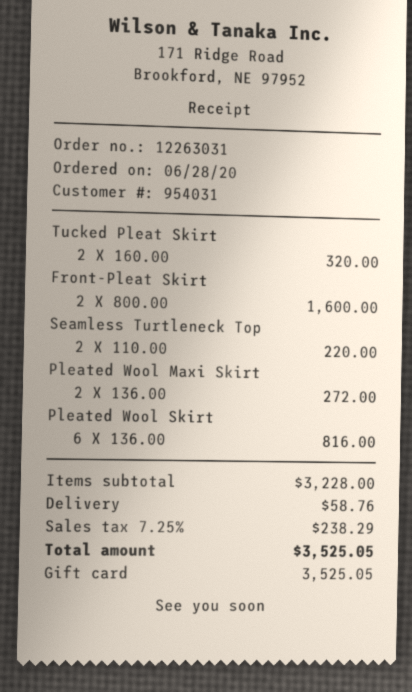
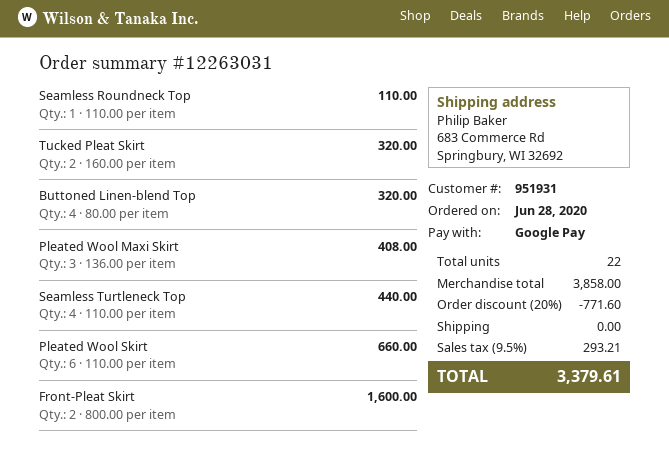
customer number: 954031 -> 951931
payment method: gift card -> Google Pay
Seamless Turtleneck Top: 2 x 110.00 = 220.00 -> 4 x 110.00 = 440.00
Pleated Wool Maxi Skirt: 2 x 136.00 = 272.00 -> 3 x 136.00 = 408.00
Pleated Wool Skirt: 6 x 136.00 = 816.00 -> 6 x 110.00 = 660.00
Seamless Roundneck Top: none -> 1 x 110.00 = 110.00
Buttoned Linen-blend Top: none -> 4 x 80.00 = 320.00
subtotal: 3228.00 -> 3858.00
discount: none -> 20% = 771.60
shipping: 58.76 -> 0.00
tax: 7.25% = 238.29 -> 9.5% = 293.21
total: 3525.05 -> 3379.61

